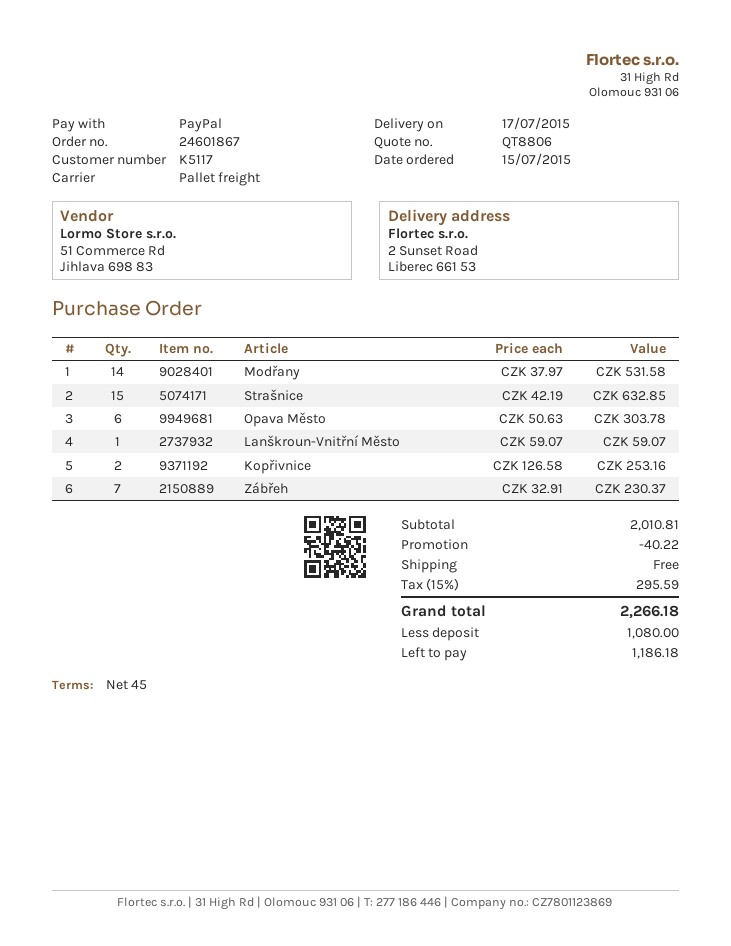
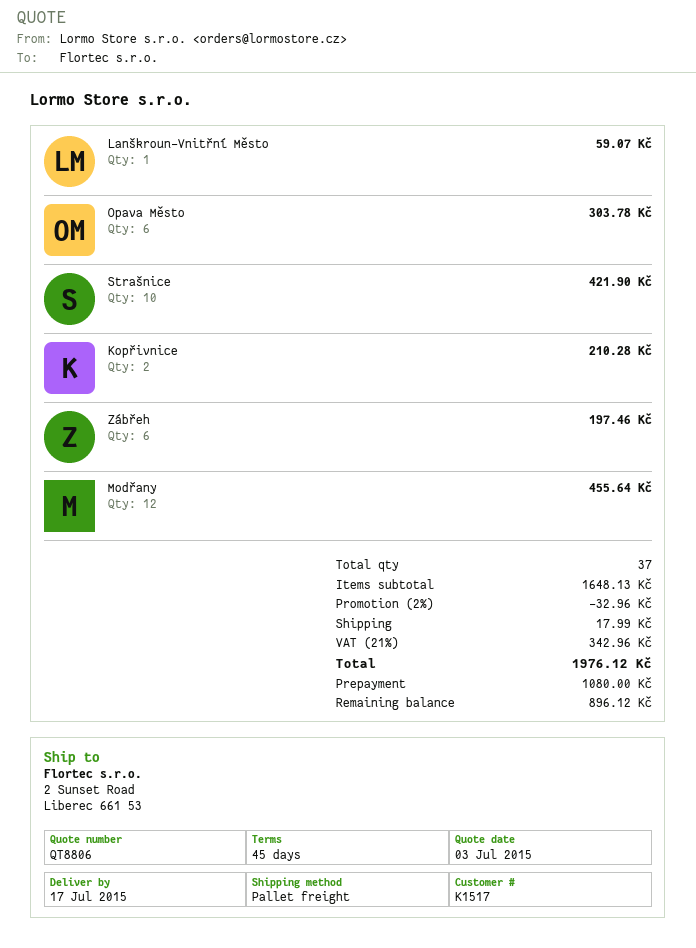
customer number: K5117 -> K1517
Modřany: 14 for 531.58 -> 12 for 455.64
Strašnice: 15 for 632.85 -> 10 for 421.90
Kopřivnice: 2 for 253.16 -> 2 for 210.28
Zábřeh: 7 for 230.37 -> 6 for 197.46
subtotal: 2010.81 -> 1648.13
discount: 40.22 -> 32.96
shipping: 0.00 -> 17.99
tax: 15% = 295.59 -> 21% = 342.96
total: 2266.18 -> 1976.12
balance: 1186.18 -> 896.12

